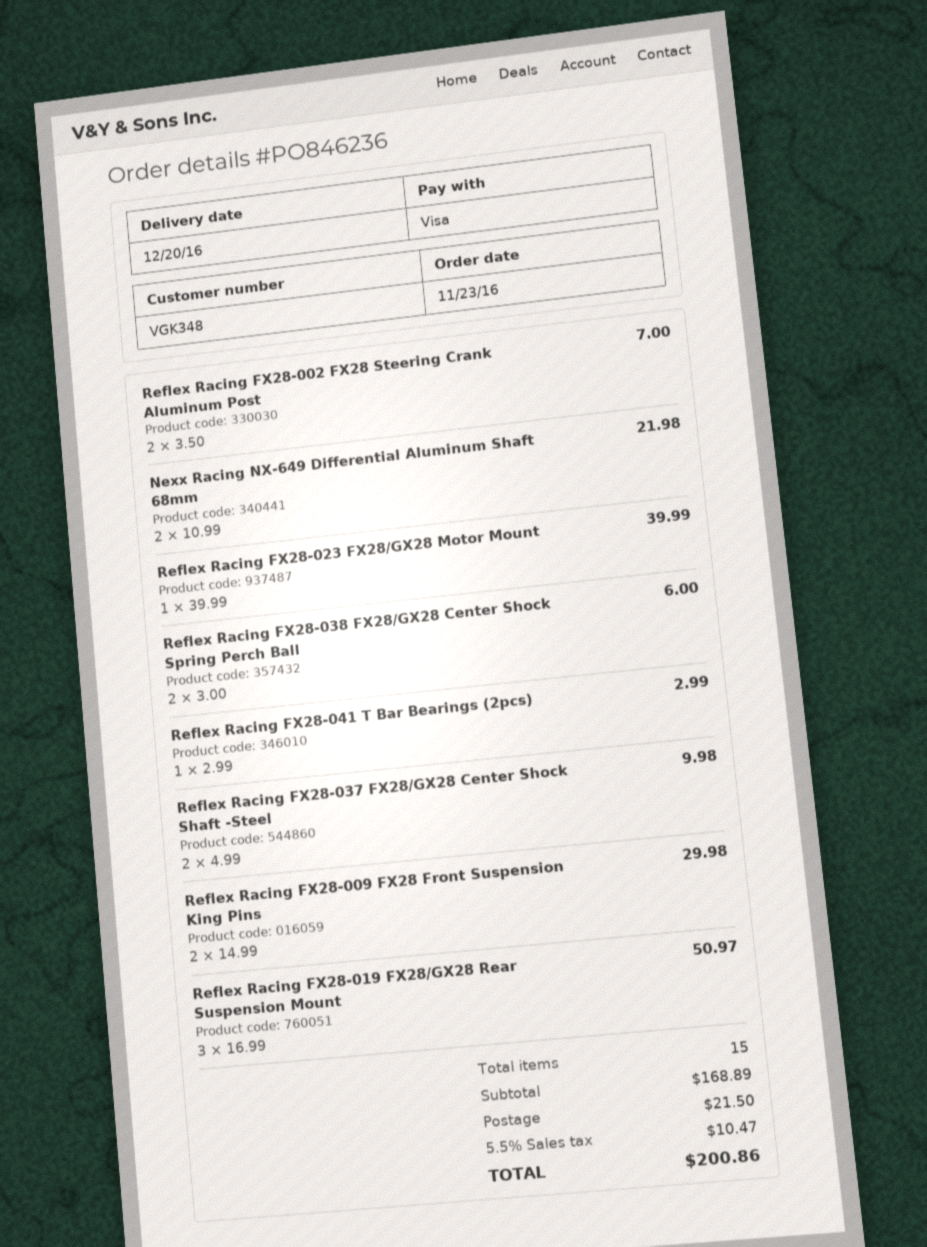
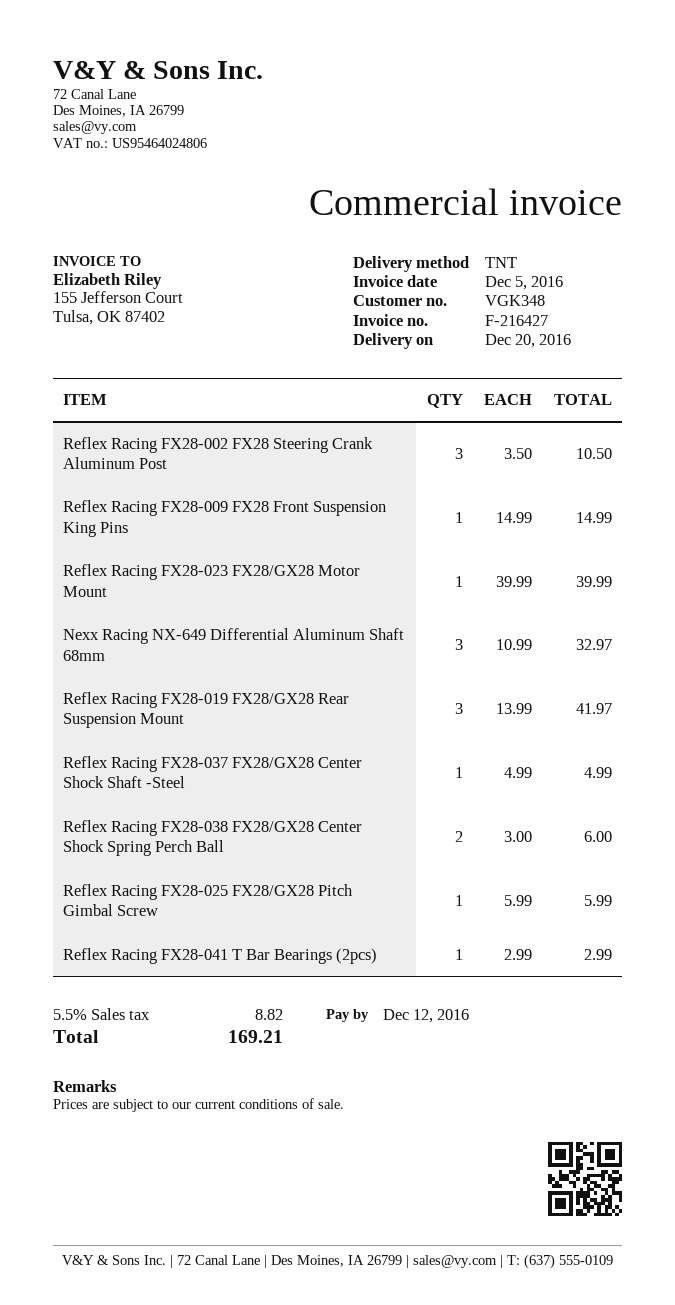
Reflex Racing FX28-002 FX28 Steering Crank Aluminum Post: 2 x 3.50 = 7.00 -> 3 x 3.50 = 10.50
Nexx Racing NX-649 Differential Aluminum Shaft 68mm: 2 x 10.99 = 21.98 -> 3 x 10.99 = 32.97
Reflex Racing FX28-037 FX28/GX28 Center Shock Shaft -Steel: 2 x 4.99 = 9.98 -> 1 x 4.99 = 4.99
Reflex Racing FX28-009 FX28 Front Suspension King Pins: 2 x 14.99 = 29.98 -> 1 x 14.99 = 14.99
Reflex Racing FX28-019 FX28/GX28 Rear Suspension Mount: 3 x 16.99 = 50.97 -> 3 x 13.99 = 41.97
Reflex Racing FX28-025 FX28/GX28 Pitch Gimbal Screw: none -> 1 x 5.99 = 5.99
shipping: 21.50 -> none
tax: 5.5% = 10.47 -> 5.5% = 8.82
total: 200.86 -> 169.21

